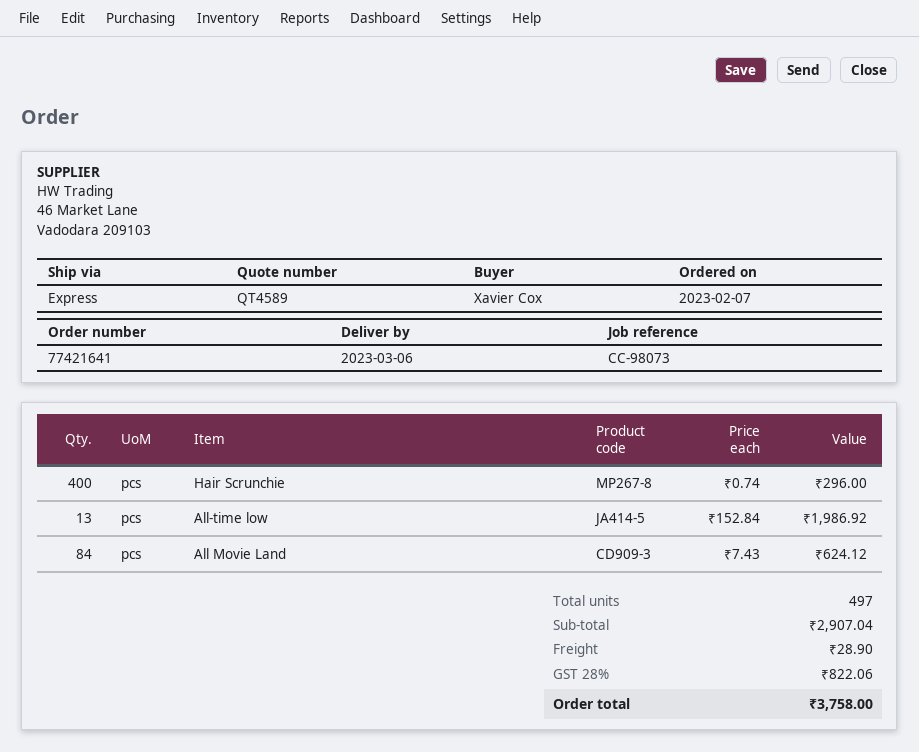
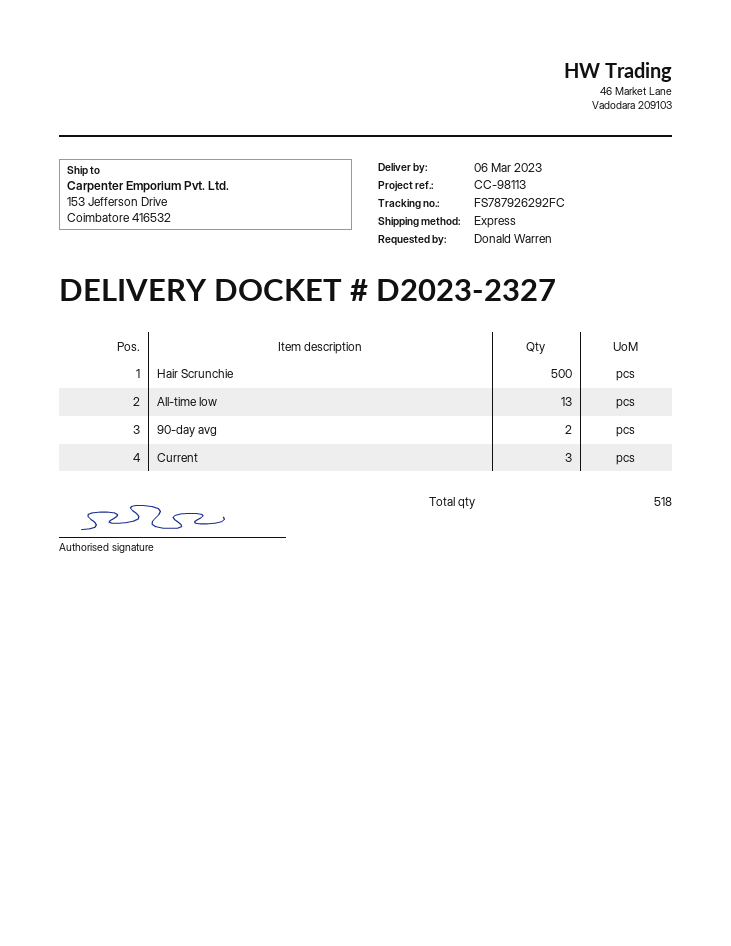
reference: CC-98073 -> CC-98113
ordered by: Xavier Cox -> Donald Warren
Hair Scrunchie: 400 -> 500
All Movie Land: 84 -> none
90-day avg: none -> 2
Current: none -> 3
total quantity: 497 -> 518

